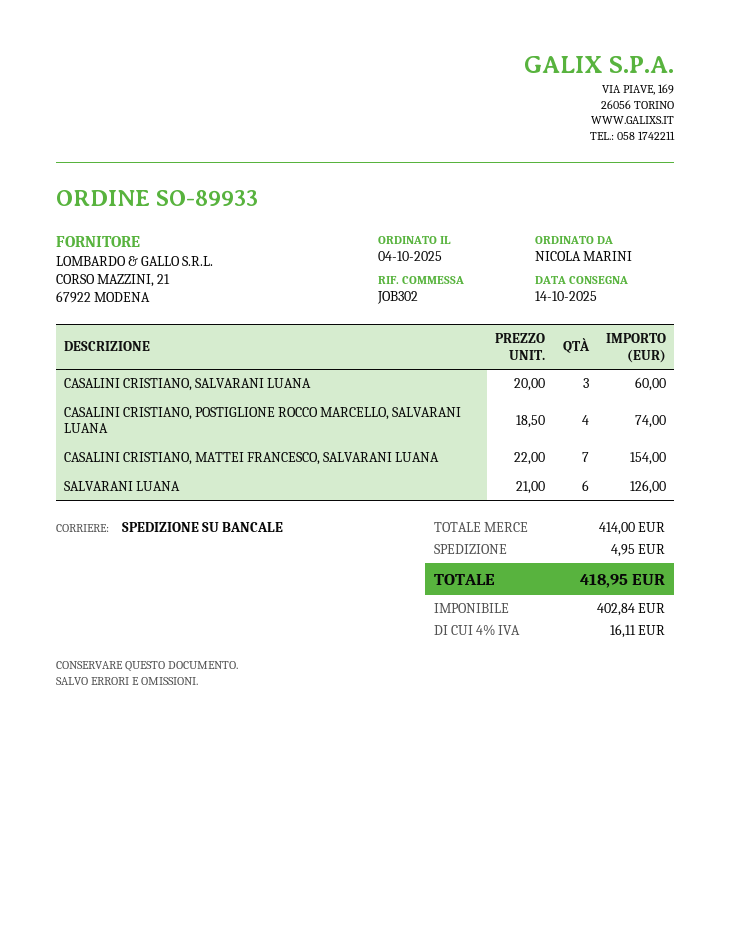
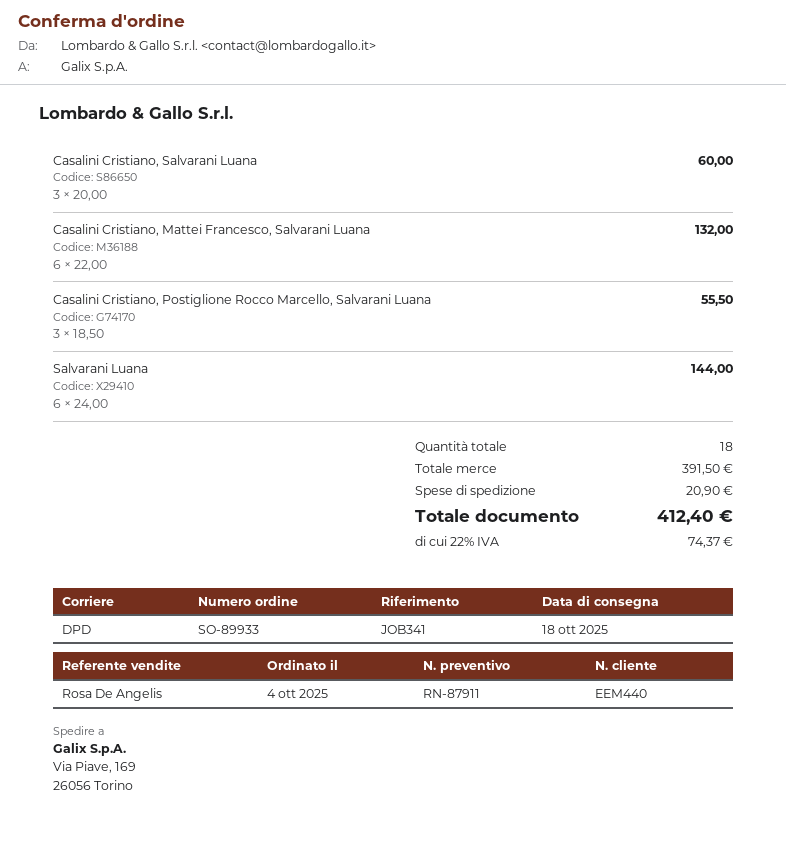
delivery date: 2025-10-14 -> 2025-10-18
reference: JOB302 -> JOB341
shipping method: pallet freight -> DPD
CASALINI CRISTIANO, POSTIGLIONE ROCCO MARCELLO, SALVARANI LUANA: 4 x 18.50 = 74.00 -> 3 x 18.50 = 55.50
CASALINI CRISTIANO, MATTEI FRANCESCO, SALVARANI LUANA: 7 x 22.00 = 154.00 -> 6 x 22.00 = 132.00
SALVARANI LUANA: 6 x 21.00 = 126.00 -> 6 x 24.00 = 144.00
subtotal: 414.00 -> 391.50
shipping: 4.95 -> 20.90
tax: 4% = 16.11 -> 22% = 74.37
total: 418.95 -> 412.40

